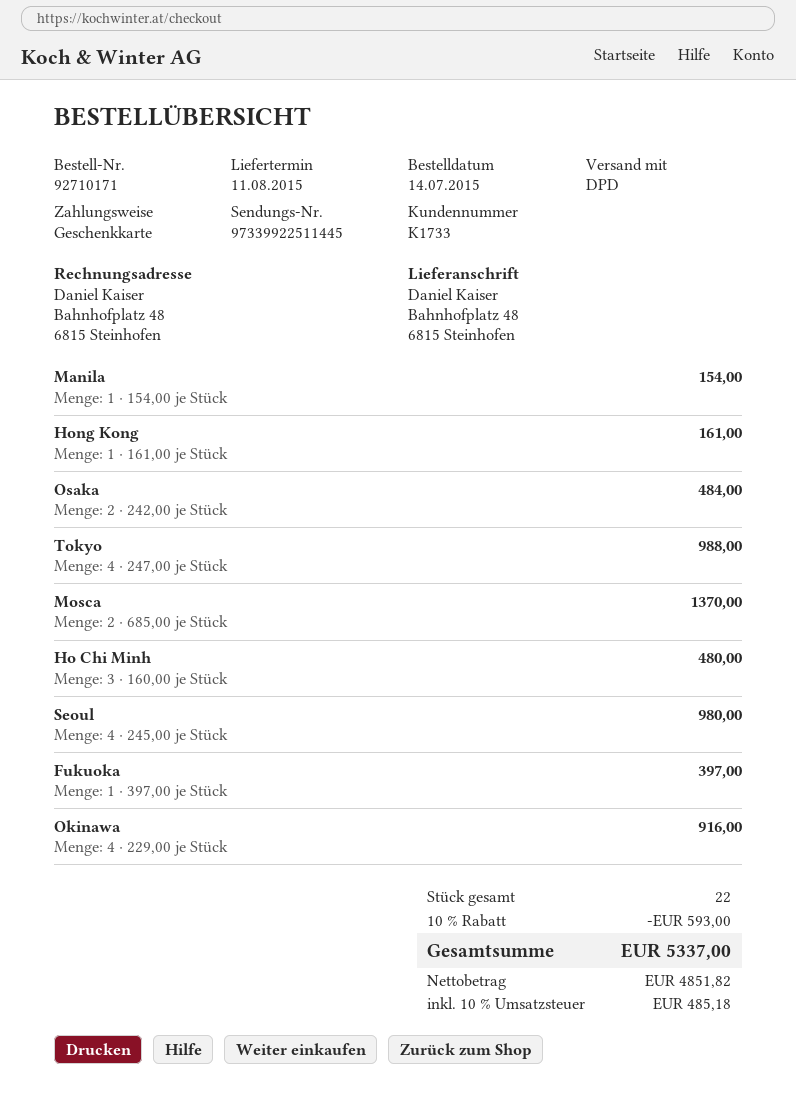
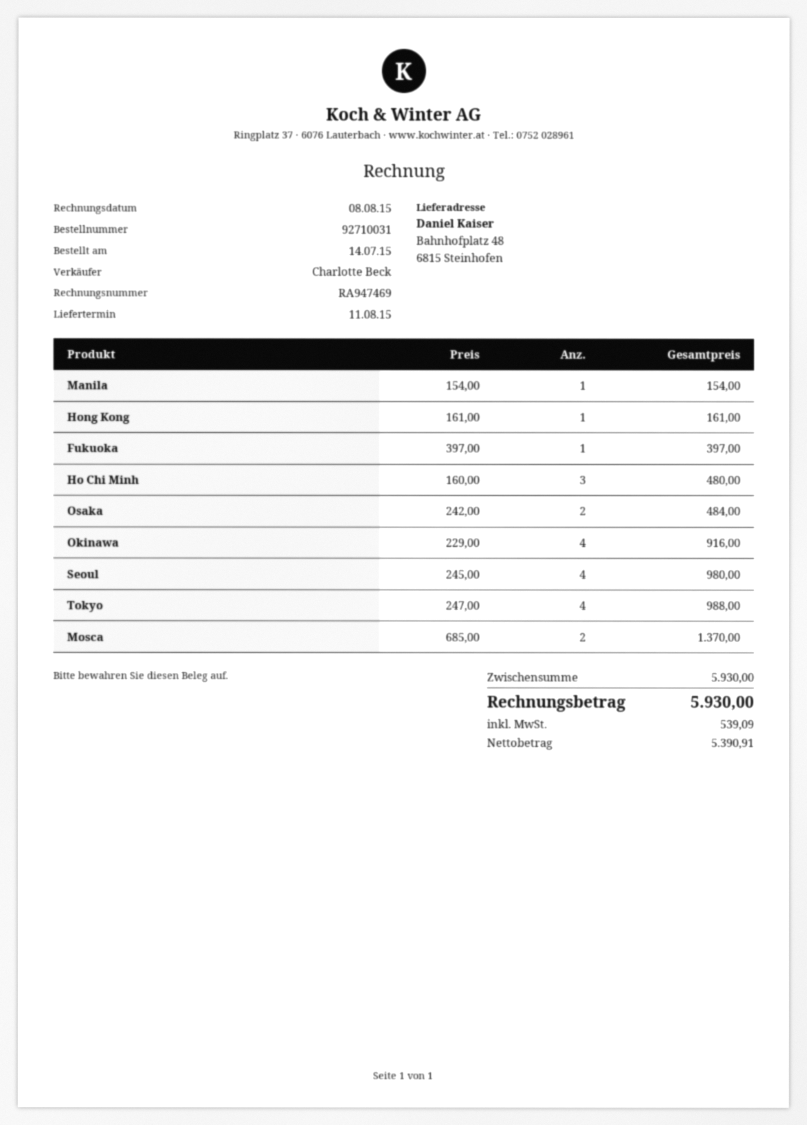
order number: 92710171 -> 92710031
discount: 10% = 593.00 -> none
net: 4851.82 -> 5390.91
tax: 485.18 -> 539.09
total: 5337.00 -> 5930.00

